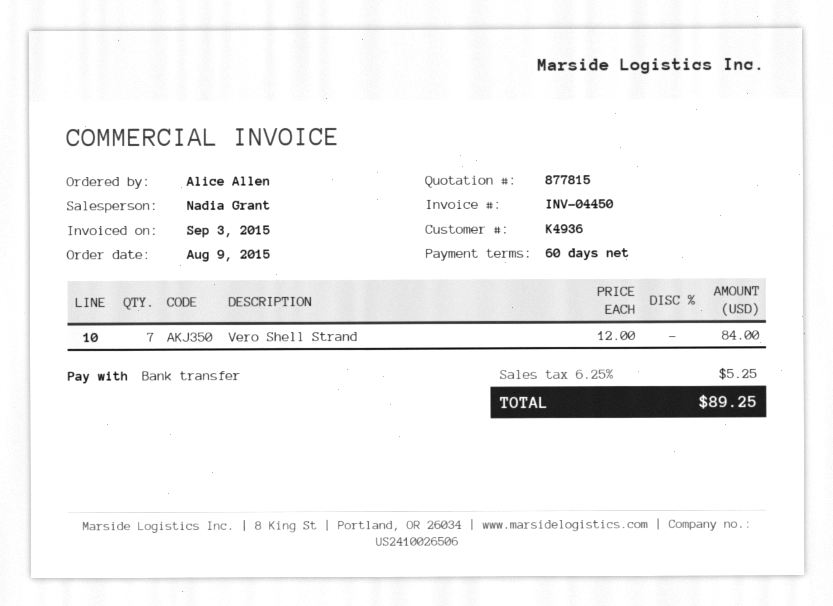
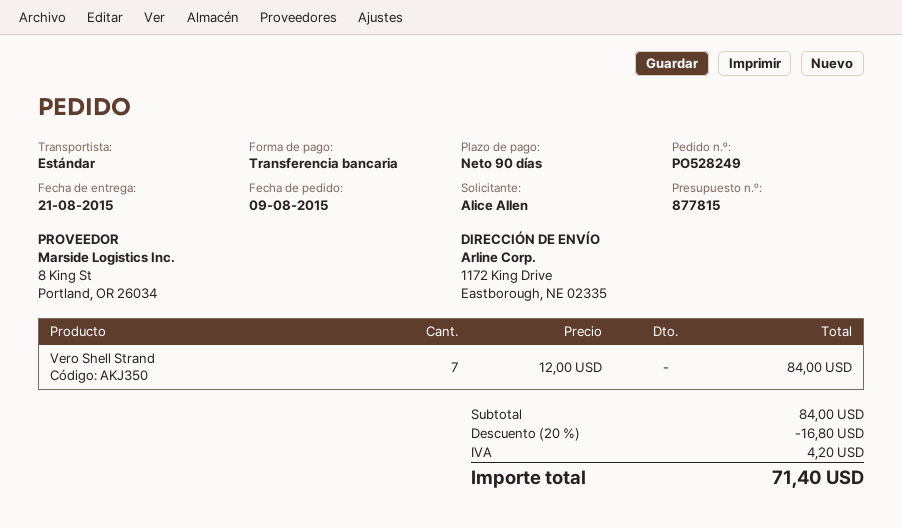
payment terms: 60 days -> 90 days
discount: none -> 20% = 16.80
tax: 5.25 -> 4.20
total: 89.25 -> 71.40

